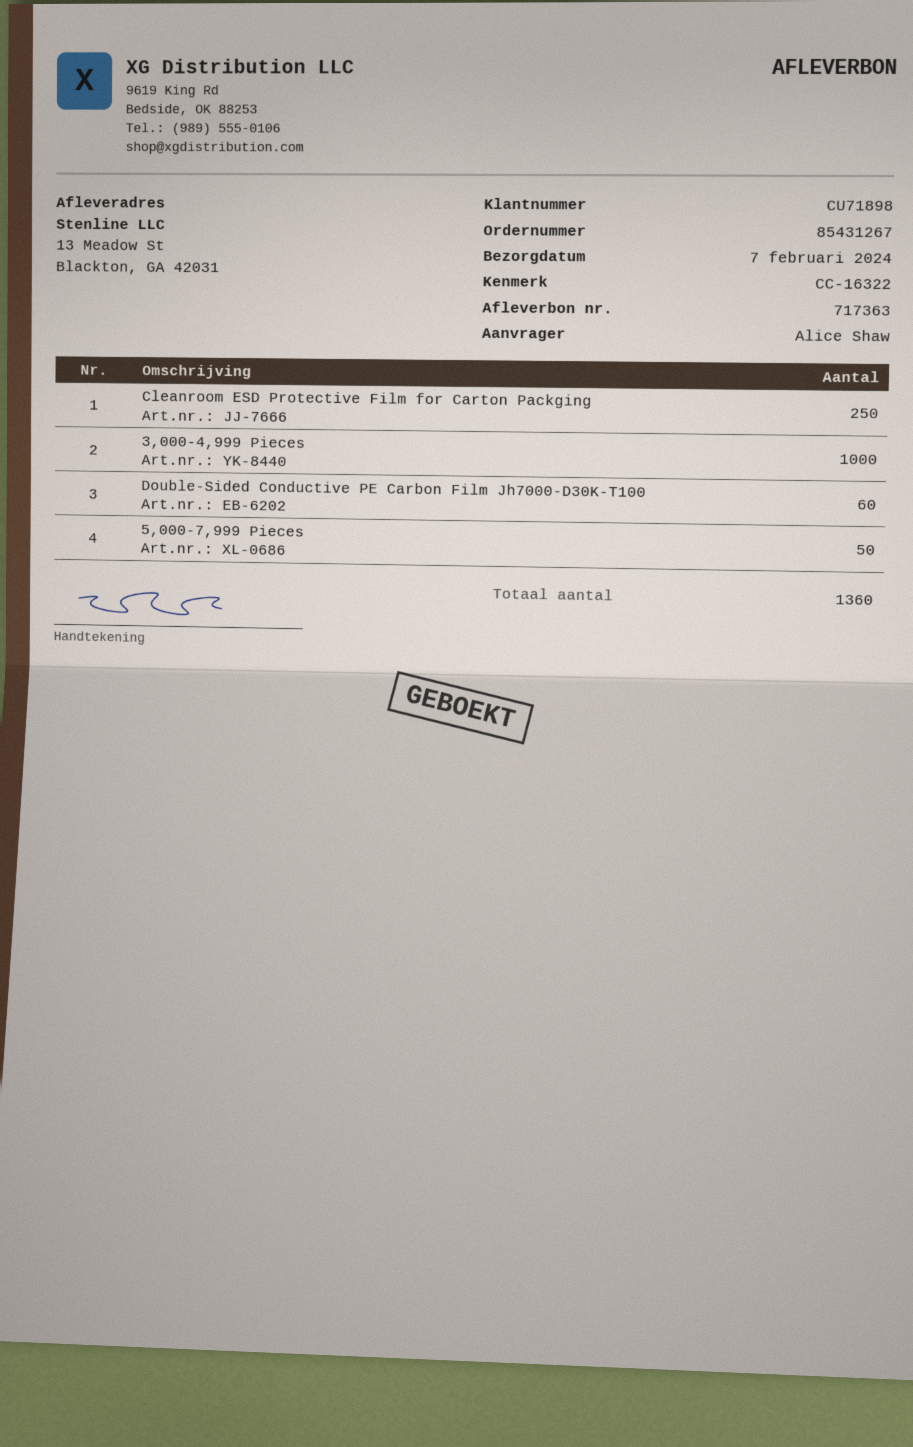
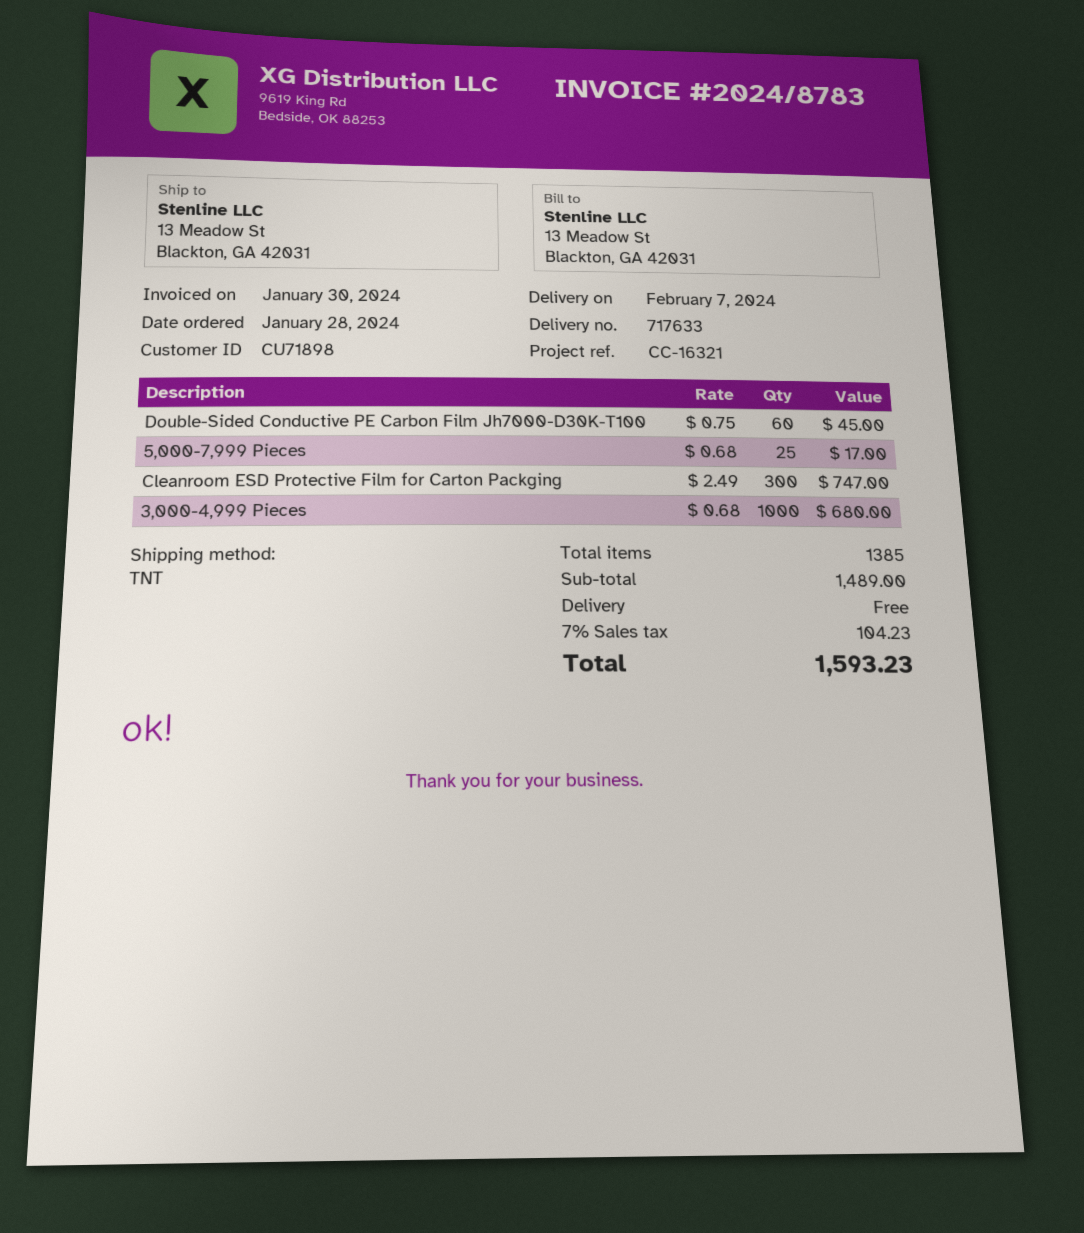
delivery note number: 717363 -> 717633
reference: CC-16322 -> CC-16321
Cleanroom ESD Protective Film for Carton Packging: 250 -> 300
5,000-7,999 Pieces: 50 -> 25
total quantity: 1360 -> 1385

